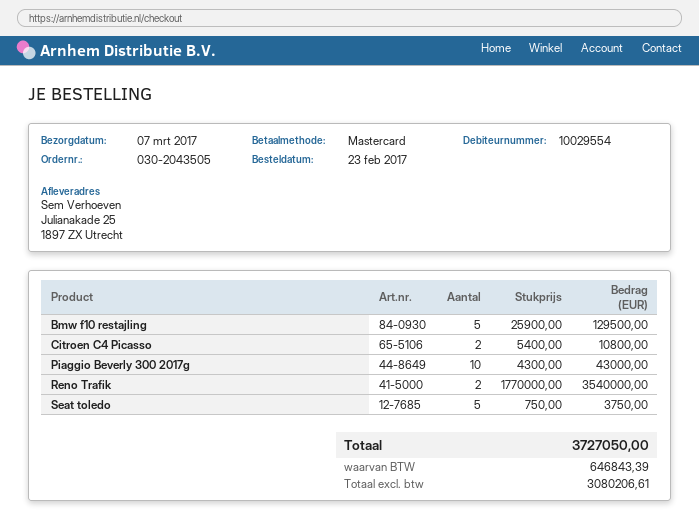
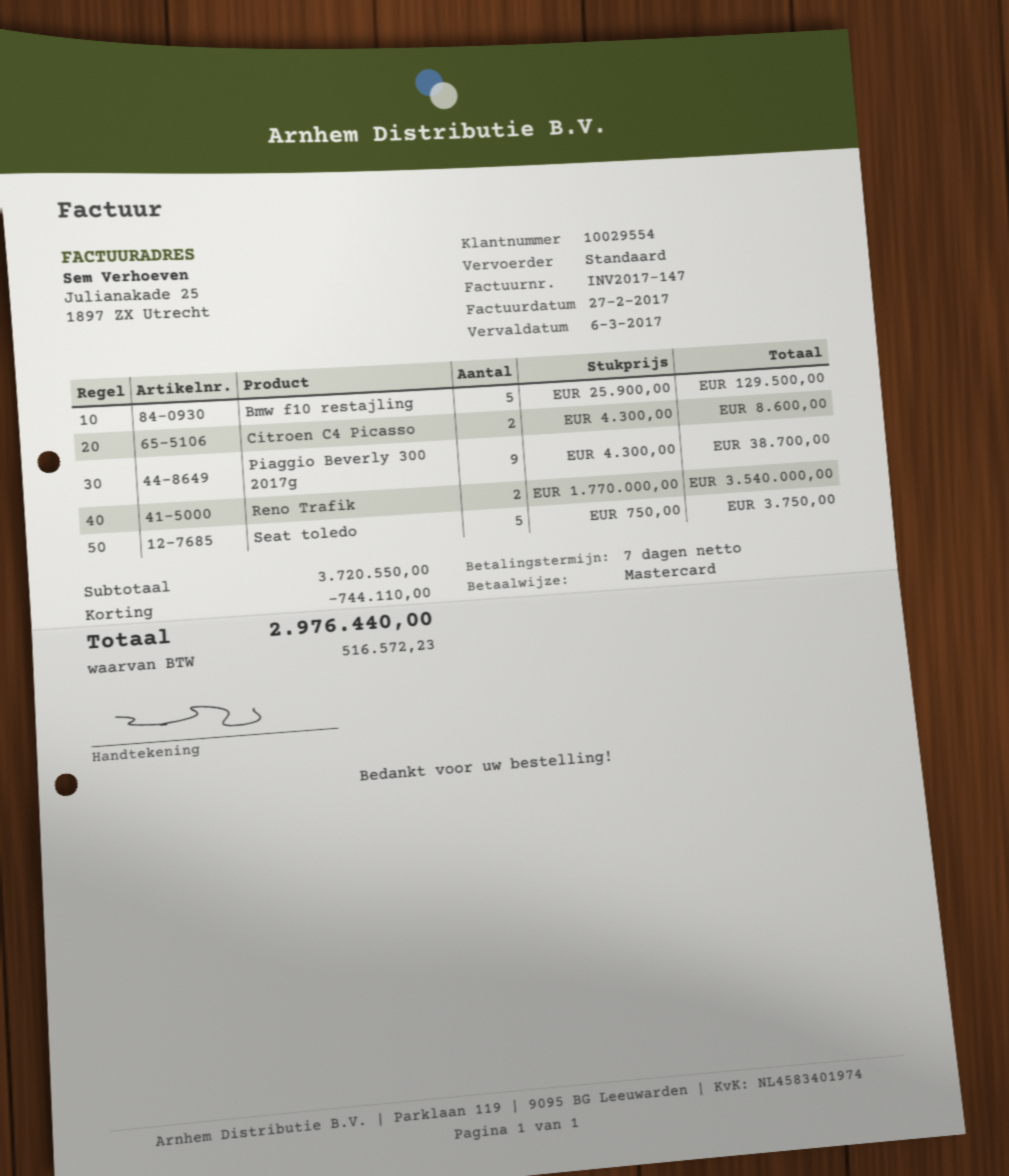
Citroen C4 Picasso: 2 x 5400.00 = 10800.00 -> 2 x 4300.00 = 8600.00
Piaggio Beverly 300 2017g: 10 x 4300.00 = 43000.00 -> 9 x 4300.00 = 38700.00
discount: none -> 744110.00
tax: 646843.39 -> 516572.23
total: 3727050.00 -> 2976440.00

